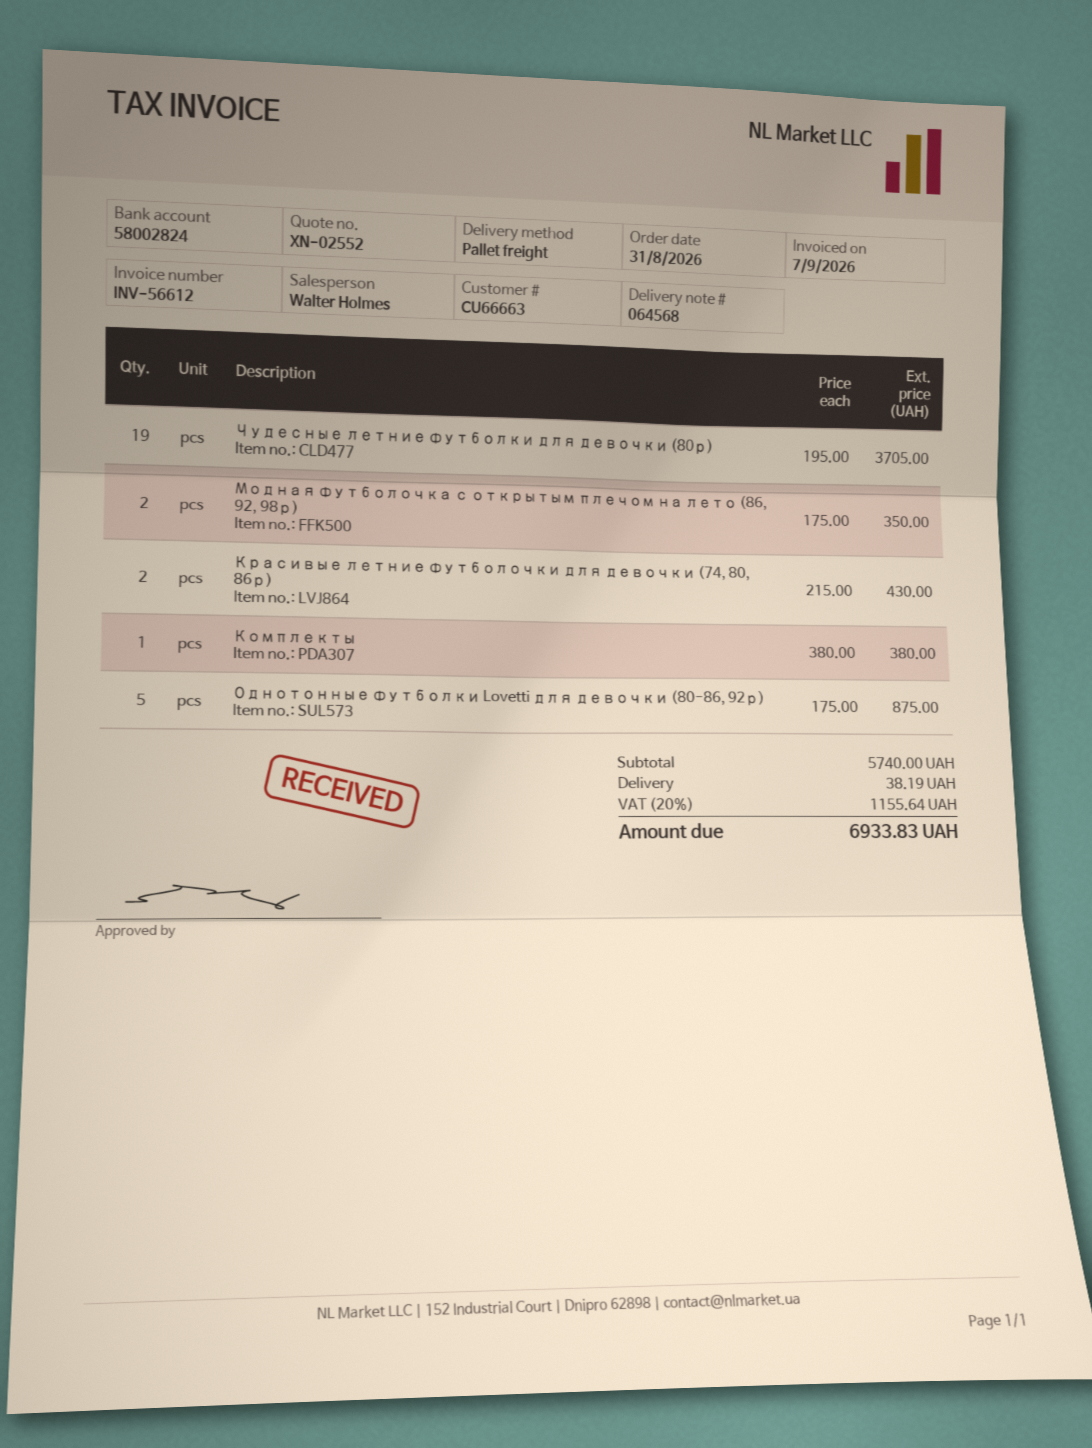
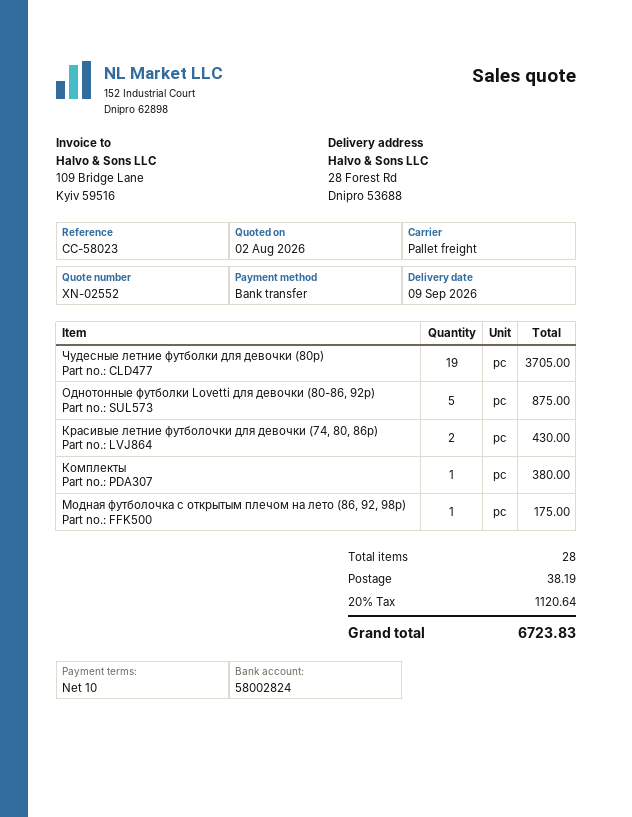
Модная футболочка с открытым плечом на лето (86, 92, 98р): 2 for 350.00 -> 1 for 175.00
tax: 20% = 1155.64 -> 20% = 1120.64
total: 6933.83 -> 6723.83

